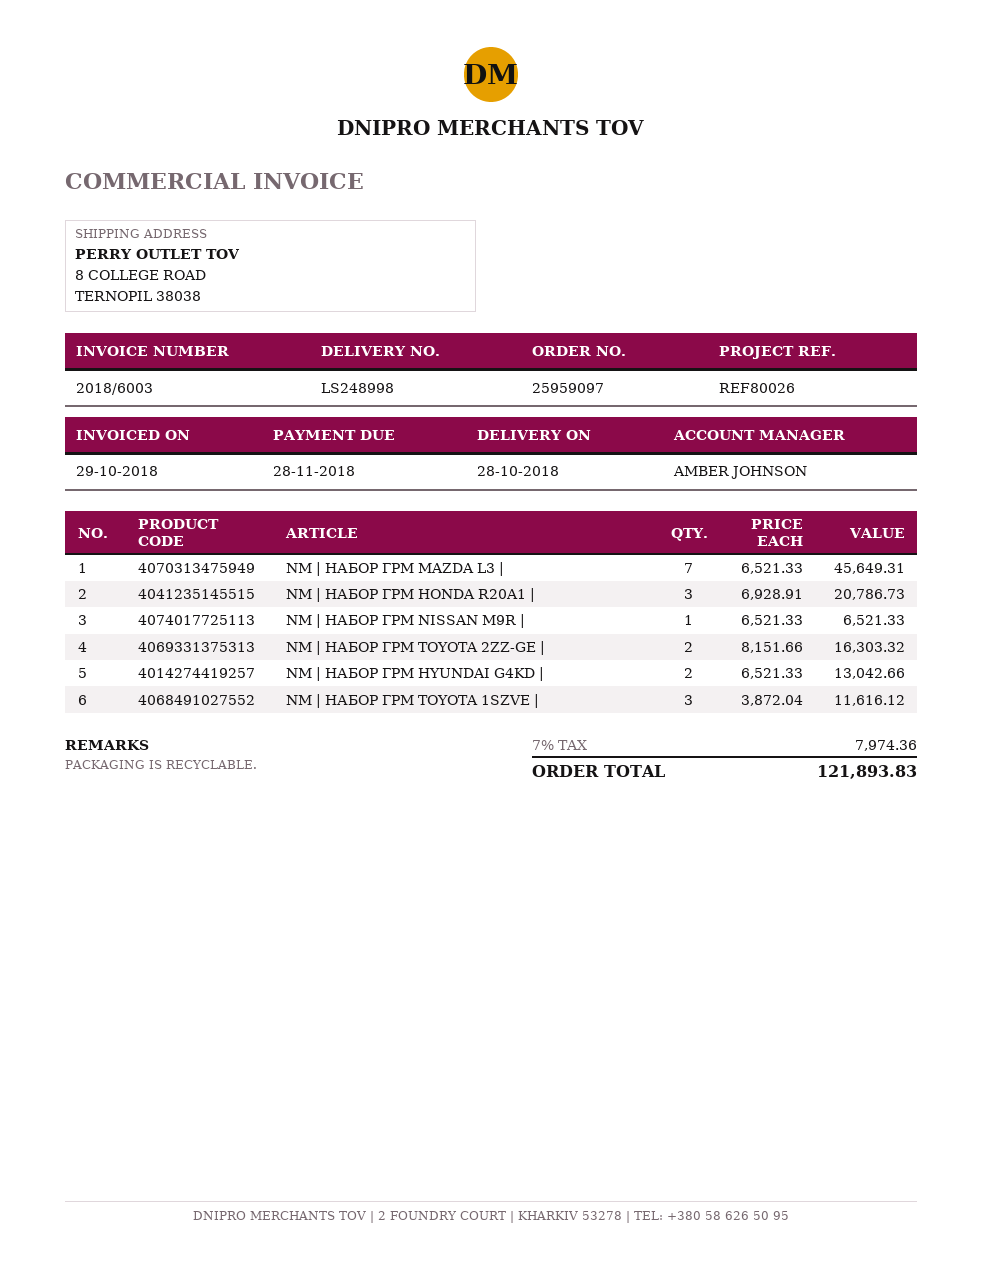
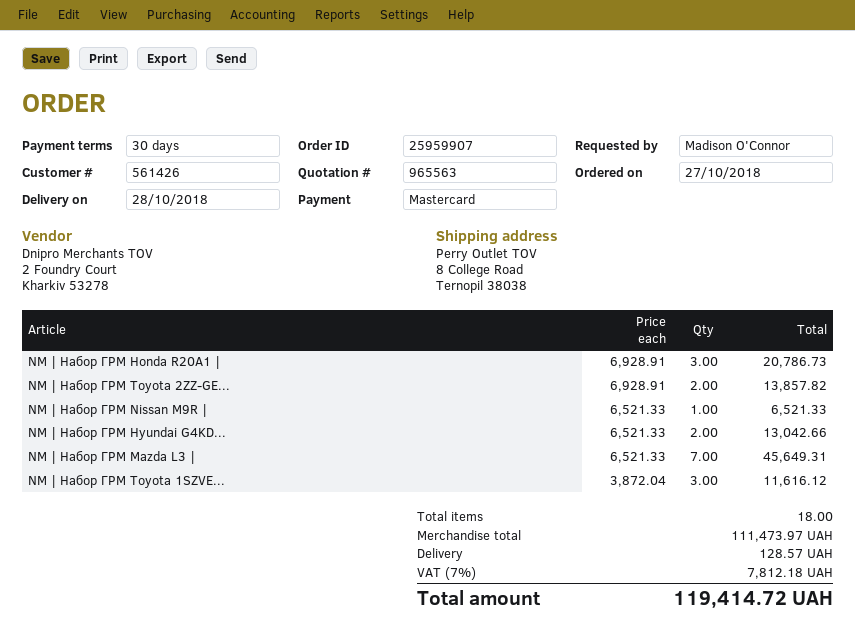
order number: 25959097 -> 25959907
NM | НАБОР ГРМ TOYOTA 2ZZ-GE |: 2 x 8151.66 = 16303.32 -> 2 x 6928.91 = 13857.82
shipping: none -> 128.57
tax: 7% = 7974.36 -> 7% = 7812.18
total: 121893.83 -> 119414.72

